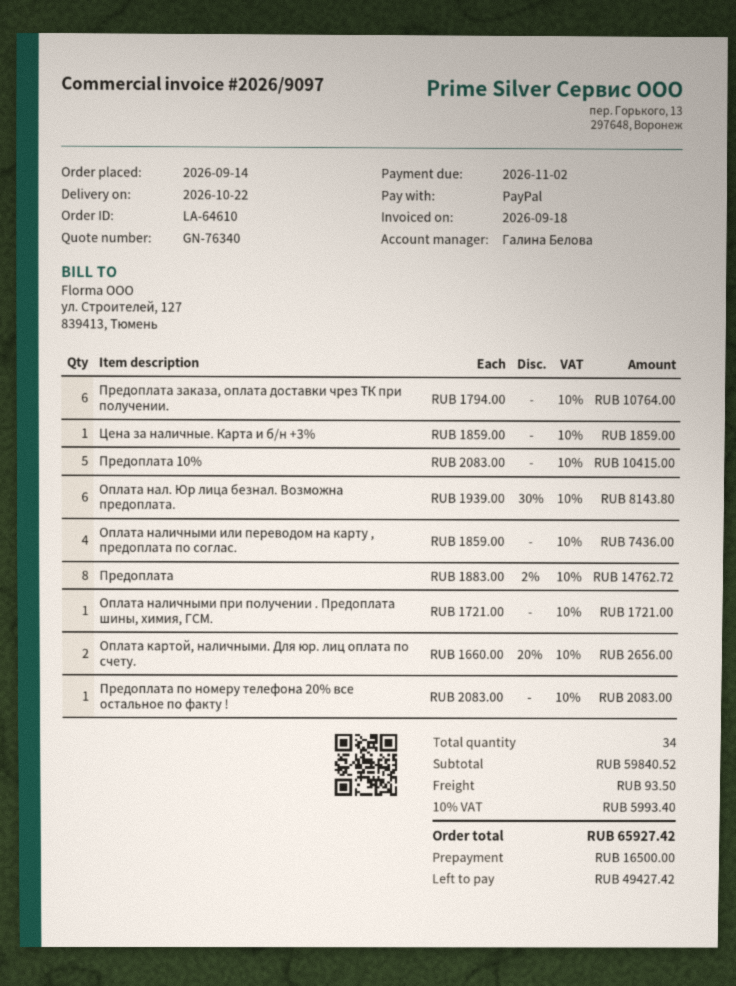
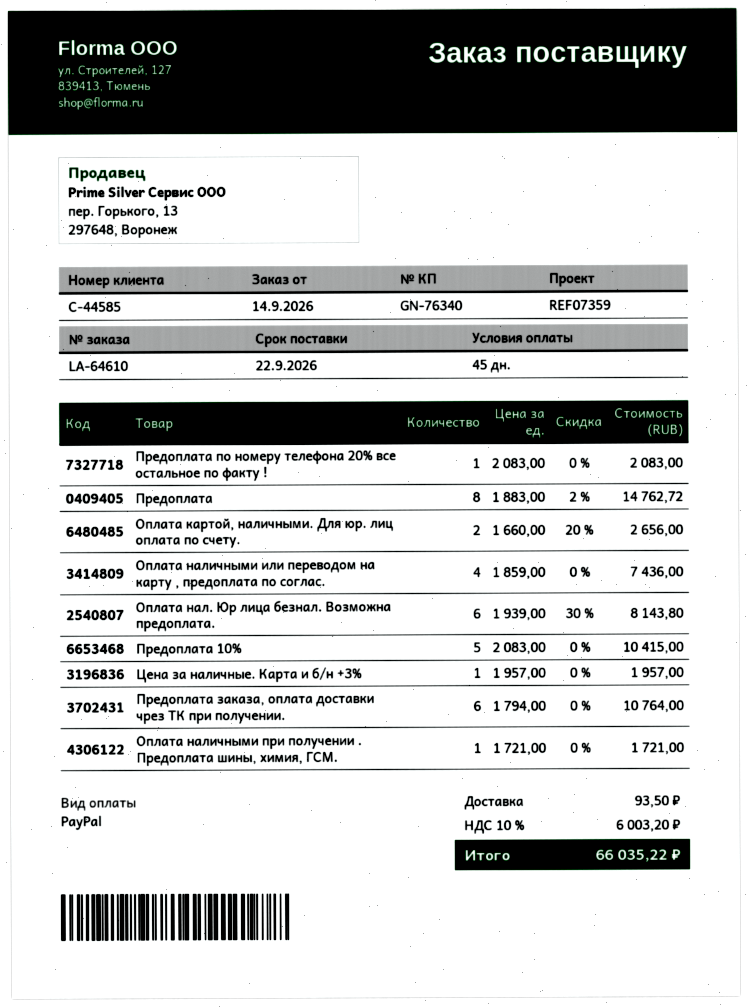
delivery date: 2026-10-22 -> 2026-09-22
Цена за наличные. Карта и б/н +3%: 1 x 1859.00 = 1859.00 -> 1 x 1957.00 = 1957.00
tax: 10% = 5993.40 -> 10% = 6003.20
total: 65927.42 -> 66035.22

